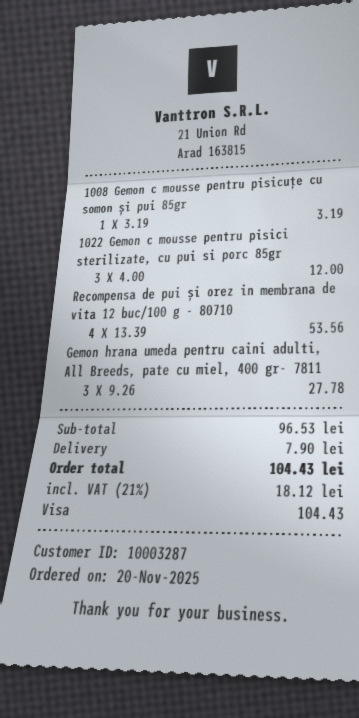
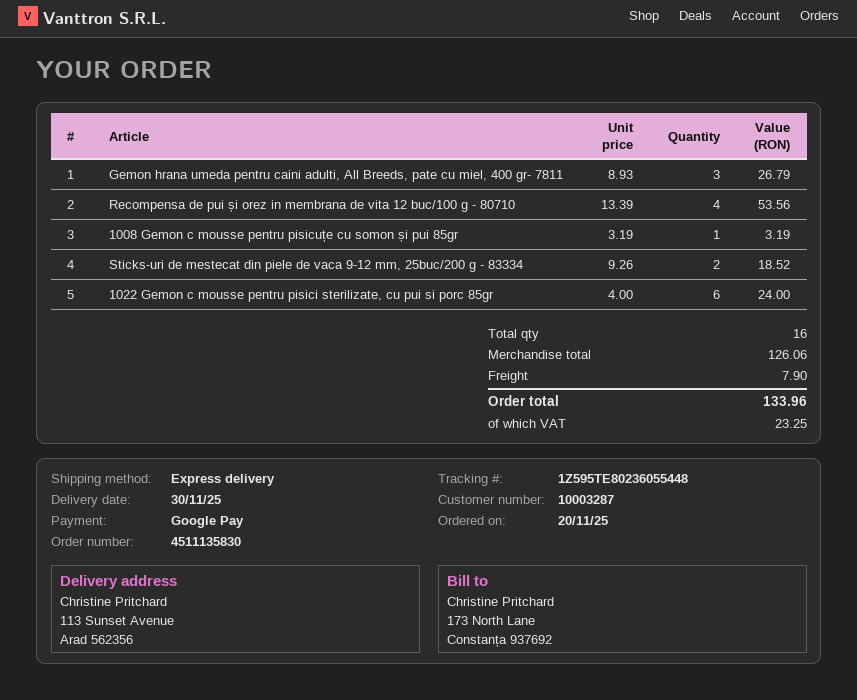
payment method: Visa -> Google Pay
1022 Gemon c mousse pentru pisici sterilizate, cu pui si porc 85gr: 3 x 4.00 = 12.00 -> 6 x 4.00 = 24.00
Gemon hrana umeda pentru caini adulti, All Breeds, pate cu miel, 400 gr- 7811: 3 x 9.26 = 27.78 -> 3 x 8.93 = 26.79
Sticks-uri de mestecat din piele de vaca 9-12 mm, 25buc/200 g - 83334: none -> 2 x 9.26 = 18.52
subtotal: 96.53 -> 126.06
tax: 18.12 -> 23.25
total: 104.43 -> 133.96

